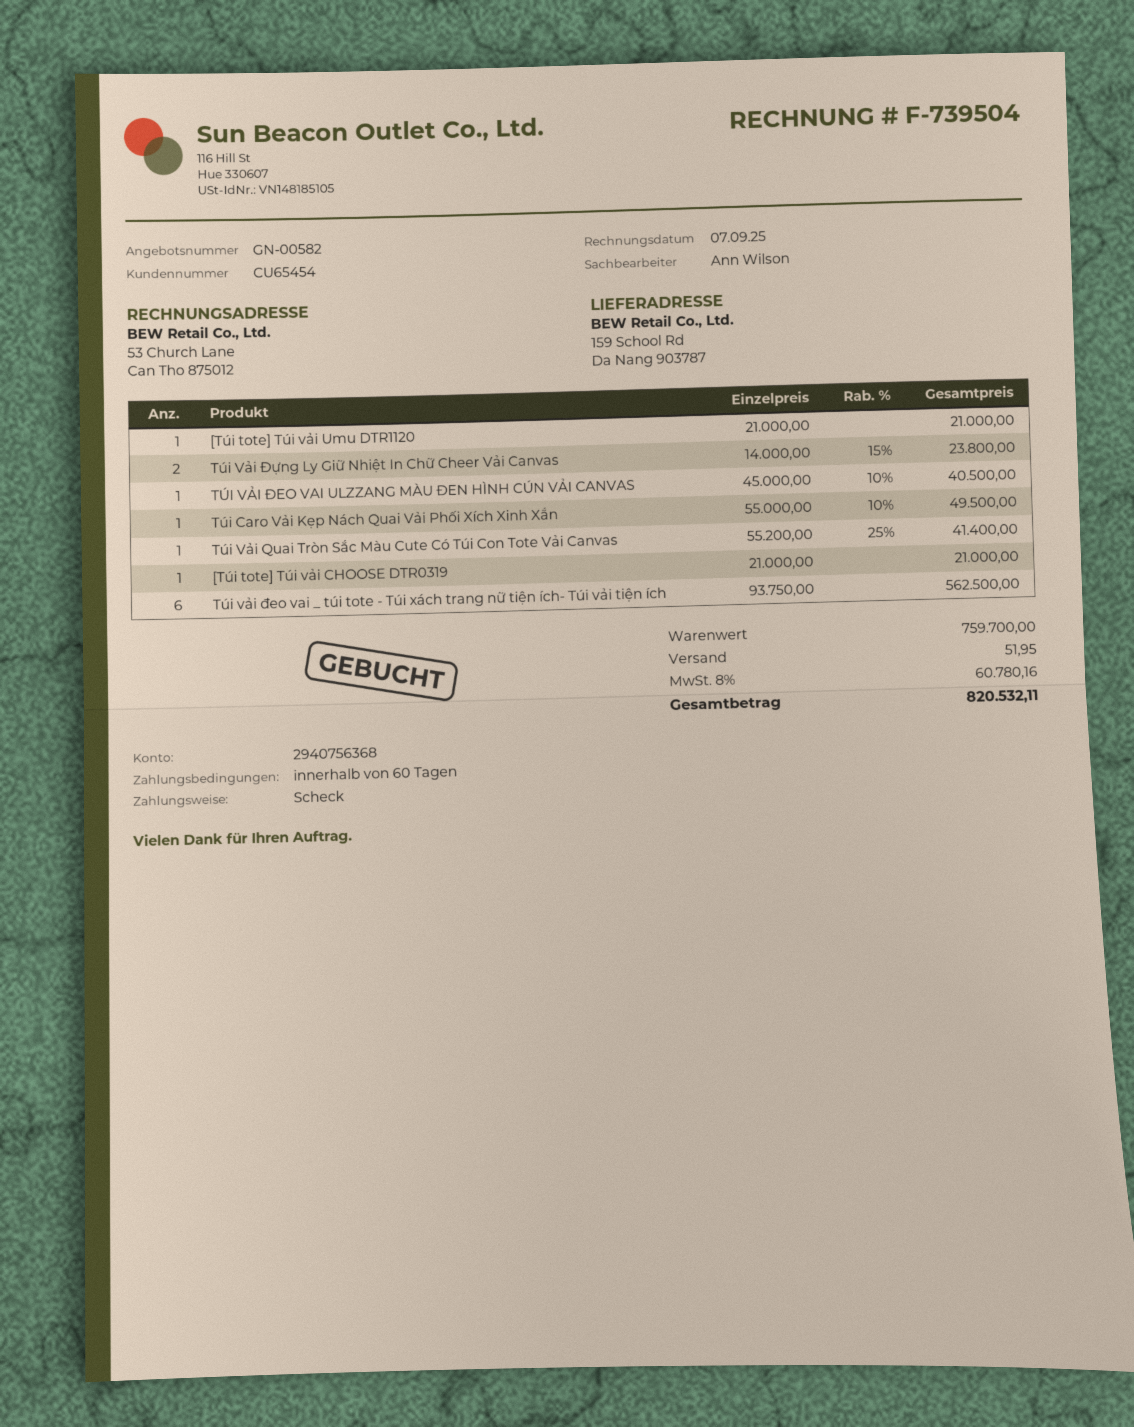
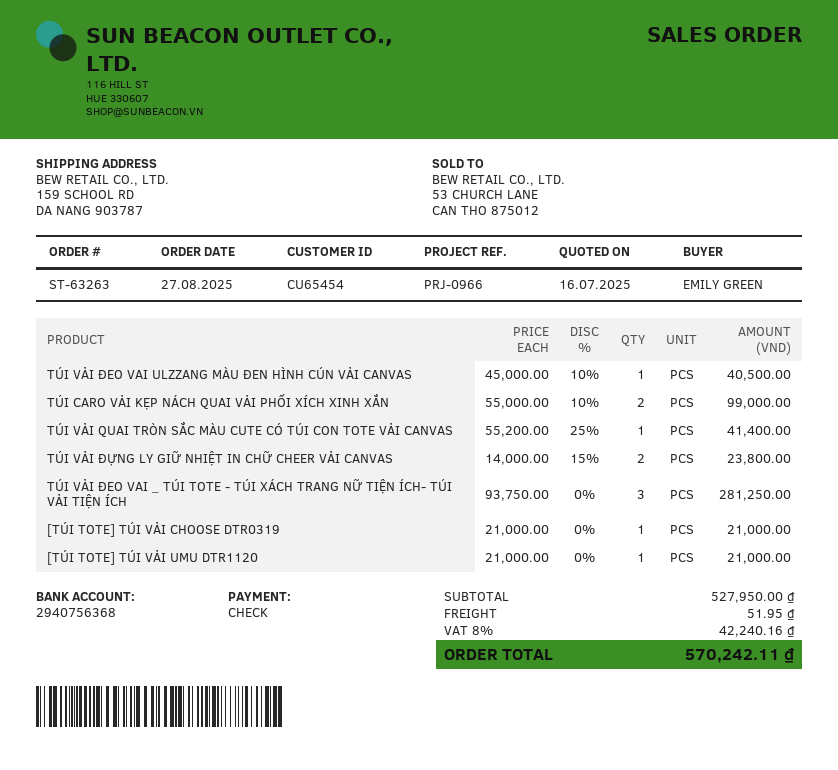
Túi Caro Vải Kẹp Nách Quai Vải Phối Xích Xinh Xắn: 1 x 55000.00 - 10% = 49500.00 -> 2 x 55000.00 - 10% = 99000.00
Túi vải đeo vai _ túi tote - Túi xách trang nữ tiện ích- Túi vải tiện ích: 6 x 93750.00 = 562500.00 -> 3 x 93750.00 = 281250.00
subtotal: 759700.00 -> 527950.00
tax: 8% = 60780.16 -> 8% = 42240.16
total: 820532.11 -> 570242.11

